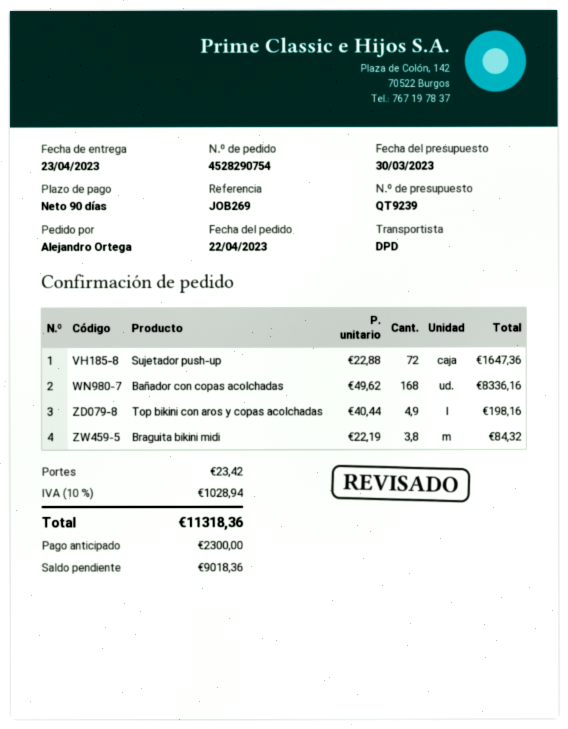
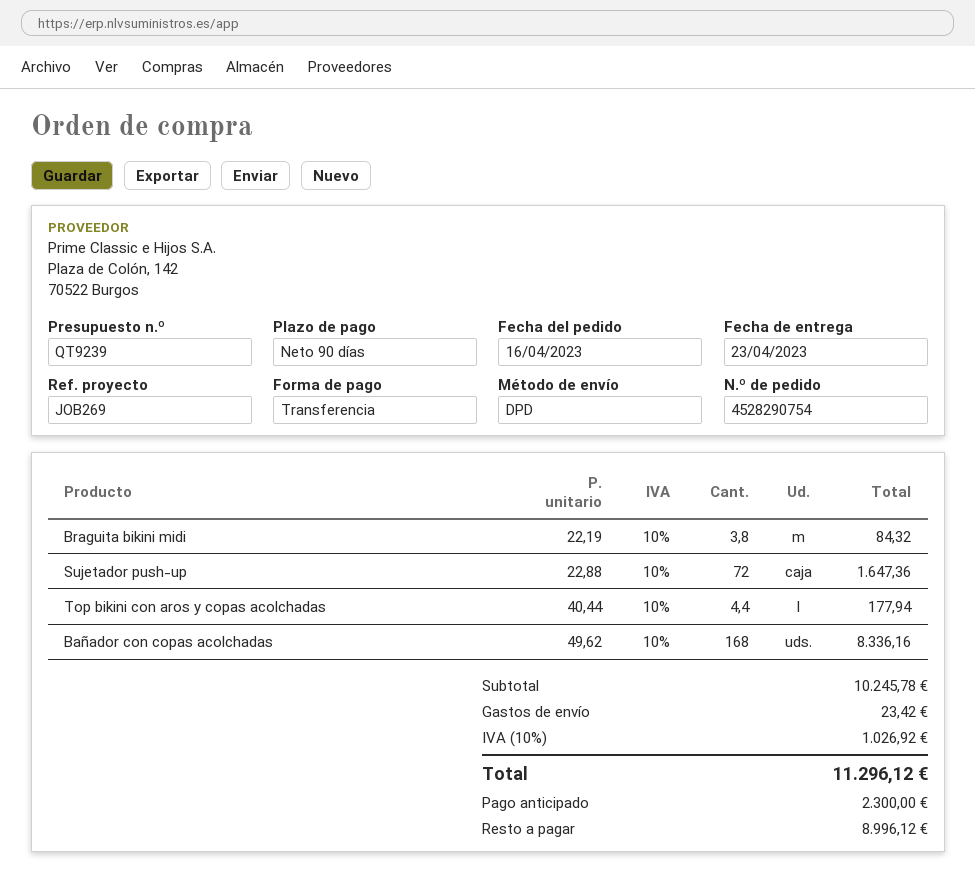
order date: 2023-04-22 -> 2023-04-16
Top bikini con aros y copas acolchadas: 4.9 x 40.44 = 198.16 -> 4.4 x 40.44 = 177.94
tax: 10% = 1028.94 -> 10% = 1026.92
total: 11318.36 -> 11296.12
balance: 9018.36 -> 8996.12

